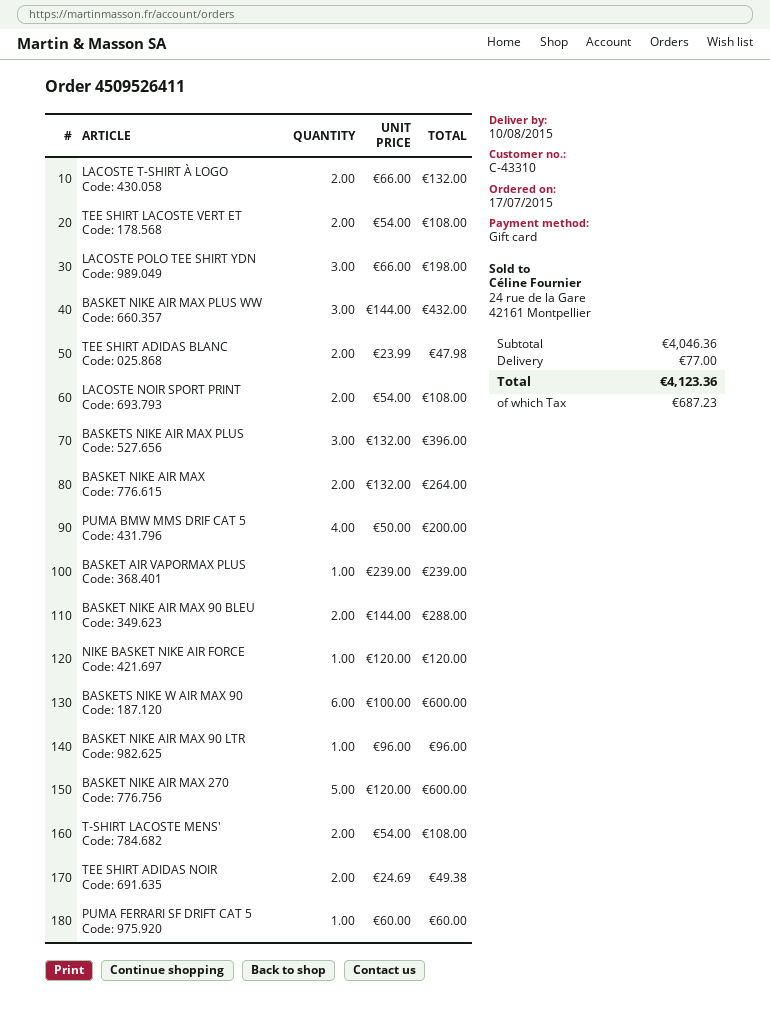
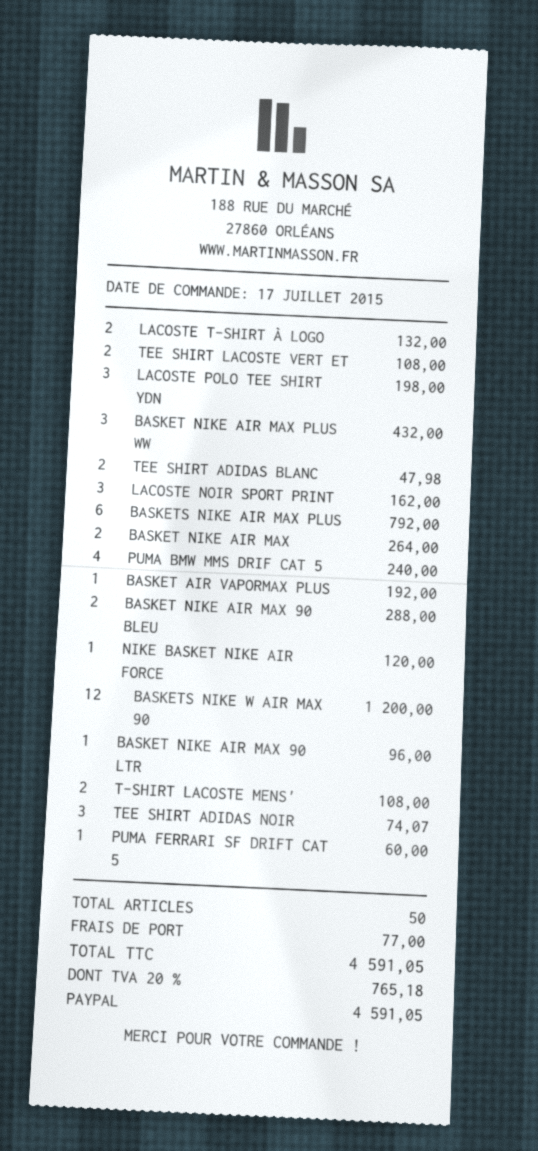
payment method: gift card -> PayPal
LACOSTE NOIR SPORT PRINT: 2 for 108.00 -> 3 for 162.00
BASKETS NIKE AIR MAX PLUS: 3 for 396.00 -> 6 for 792.00
PUMA BMW MMS DRIF CAT 5: 4 for 200.00 -> 4 for 240.00
BASKET AIR VAPORMAX PLUS: 1 for 239.00 -> 1 for 192.00
BASKETS NIKE W AIR MAX 90: 6 for 600.00 -> 12 for 1200.00
BASKET NIKE AIR MAX 270: 5 for 600.00 -> none
TEE SHIRT ADIDAS NOIR: 2 for 49.38 -> 3 for 74.07
tax: 687.23 -> 765.18
total: 4123.36 -> 4591.05

